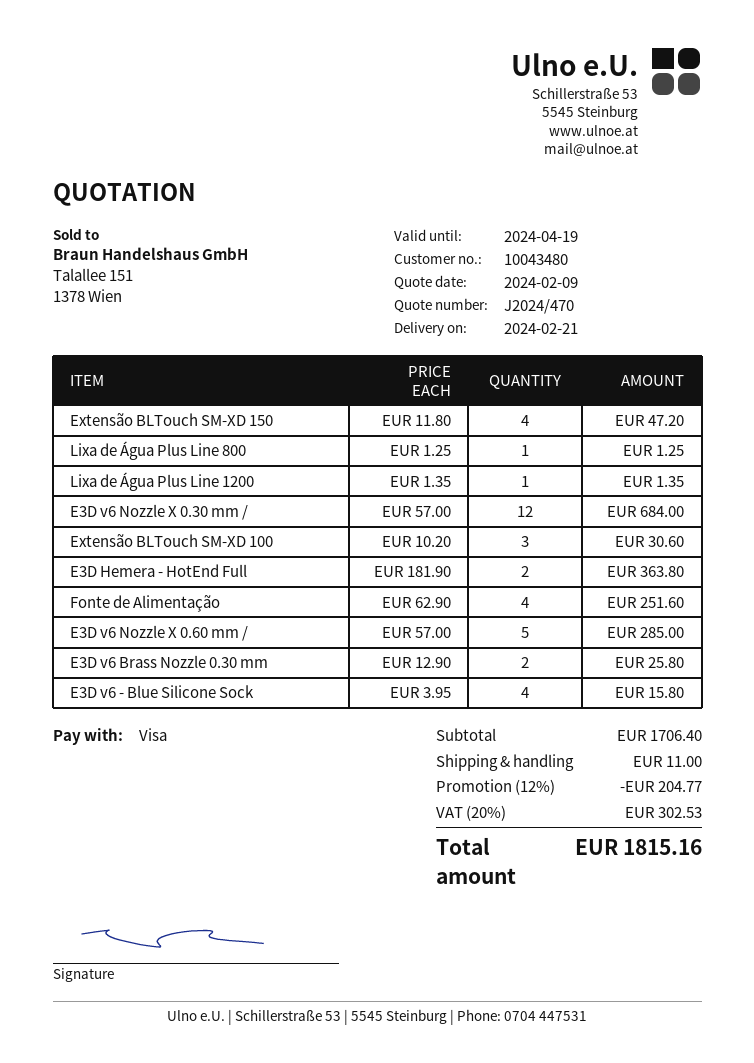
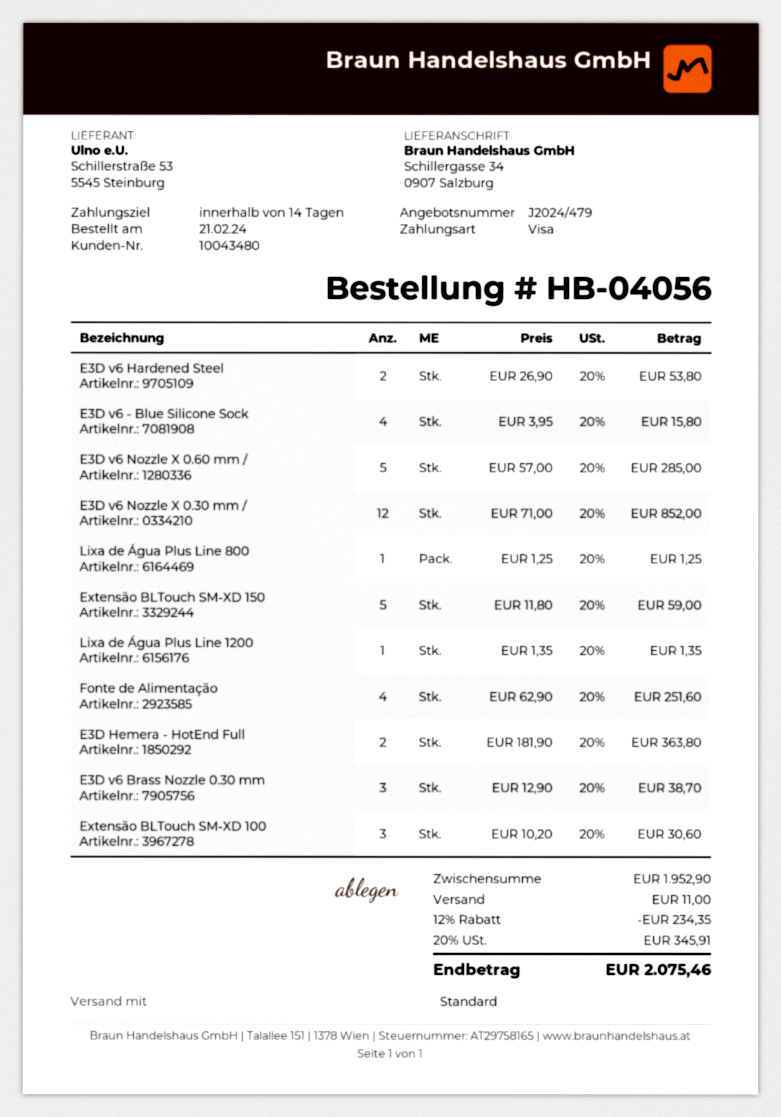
quote number: J2024/470 -> J2024/479
Extensão BLTouch SM-XD 150: 4 x 11.80 = 47.20 -> 5 x 11.80 = 59.00
E3D v6 Nozzle X 0.30 mm /: 12 x 57.00 = 684.00 -> 12 x 71.00 = 852.00
E3D v6 Brass Nozzle 0.30 mm: 2 x 12.90 = 25.80 -> 3 x 12.90 = 38.70
E3D v6 Hardened Steel: none -> 2 x 26.90 = 53.80
subtotal: 1706.40 -> 1952.90
discount: 12% = 204.77 -> 12% = 234.35
tax: 20% = 302.53 -> 20% = 345.91
total: 1815.16 -> 2075.46

